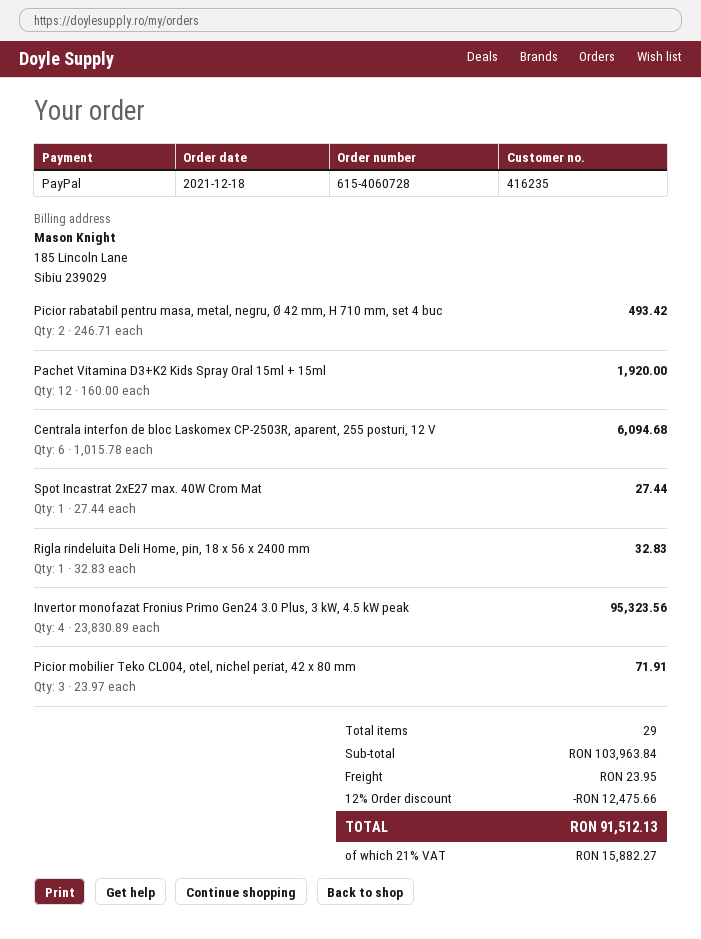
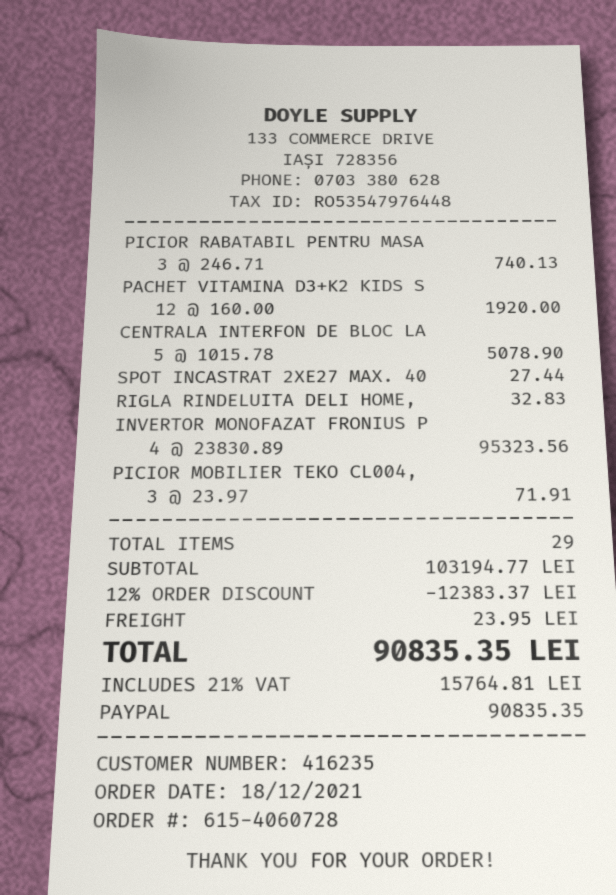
Picior rabatabil pentru masa, metal, negru, Ø 42 mm, H 710 mm, set 4 buc: 2 x 246.71 = 493.42 -> 3 x 246.71 = 740.13
Centrala interfon de bloc Laskomex CP-2503R, aparent, 255 posturi, 12 V: 6 x 1015.78 = 6094.68 -> 5 x 1015.78 = 5078.90
subtotal: 103963.84 -> 103194.77
discount: 12% = 12475.66 -> 12% = 12383.37
tax: 21% = 15882.27 -> 21% = 15764.81
total: 91512.13 -> 90835.35

